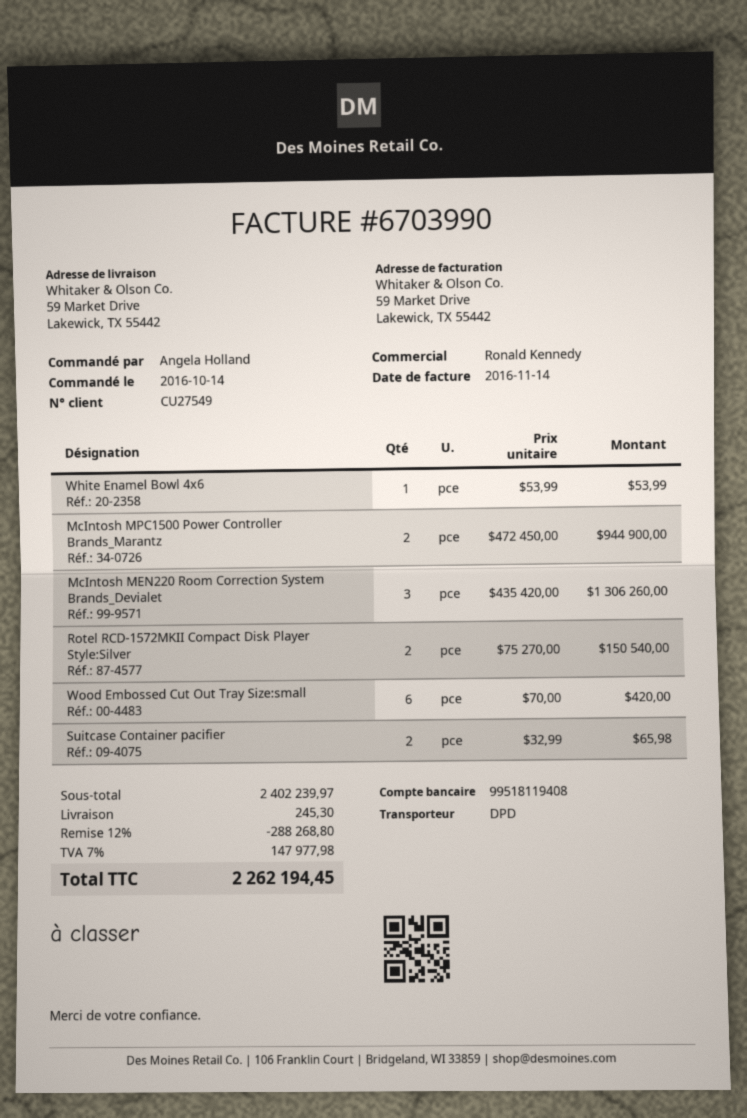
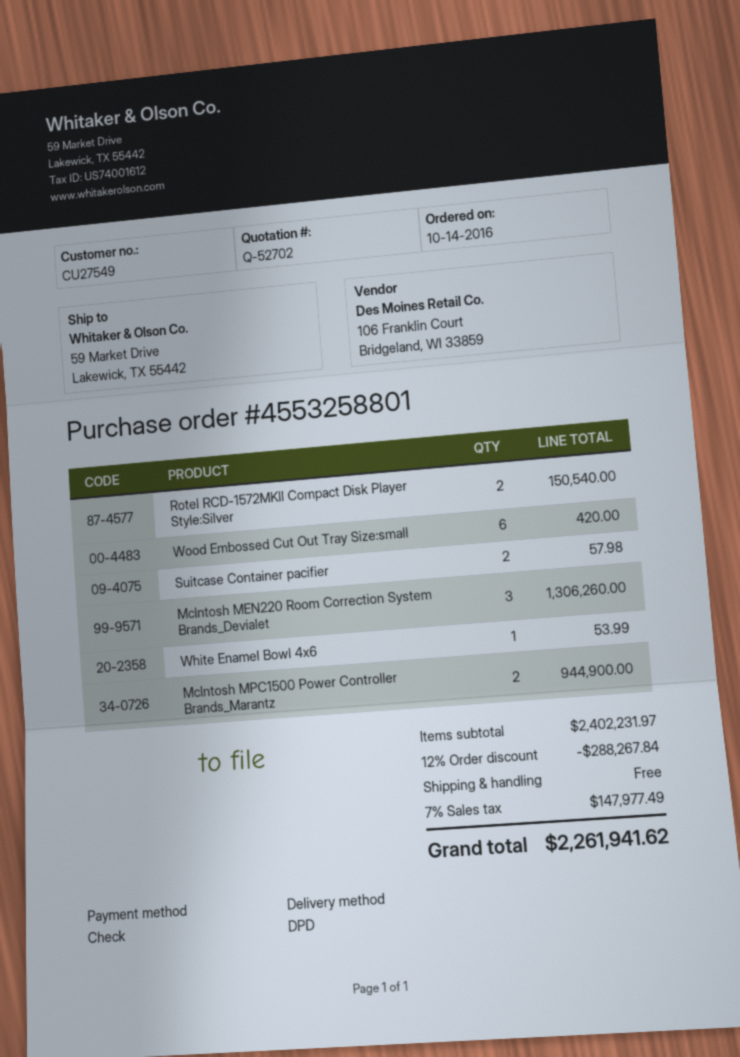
Suitcase Container pacifier: 2 for 65.98 -> 2 for 57.98
subtotal: 2402239.97 -> 2402231.97
discount: 12% = 288268.80 -> 12% = 288267.84
shipping: 245.30 -> 0.00
tax: 7% = 147977.98 -> 7% = 147977.49
total: 2262194.45 -> 2261941.62

